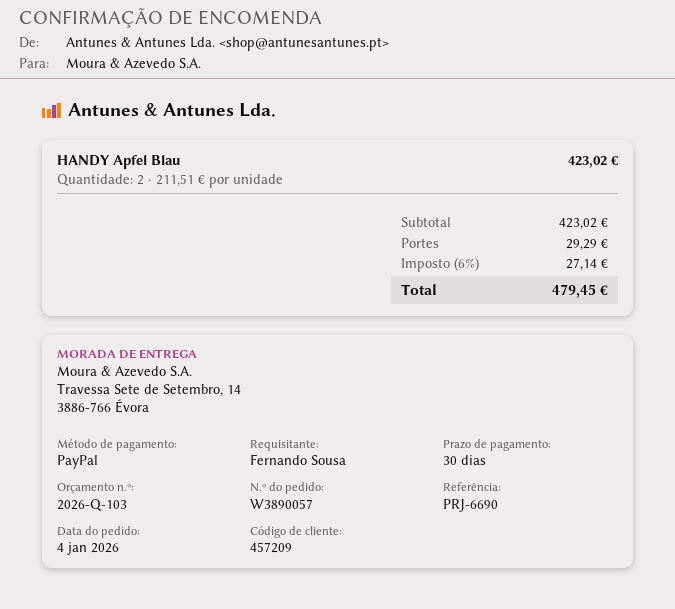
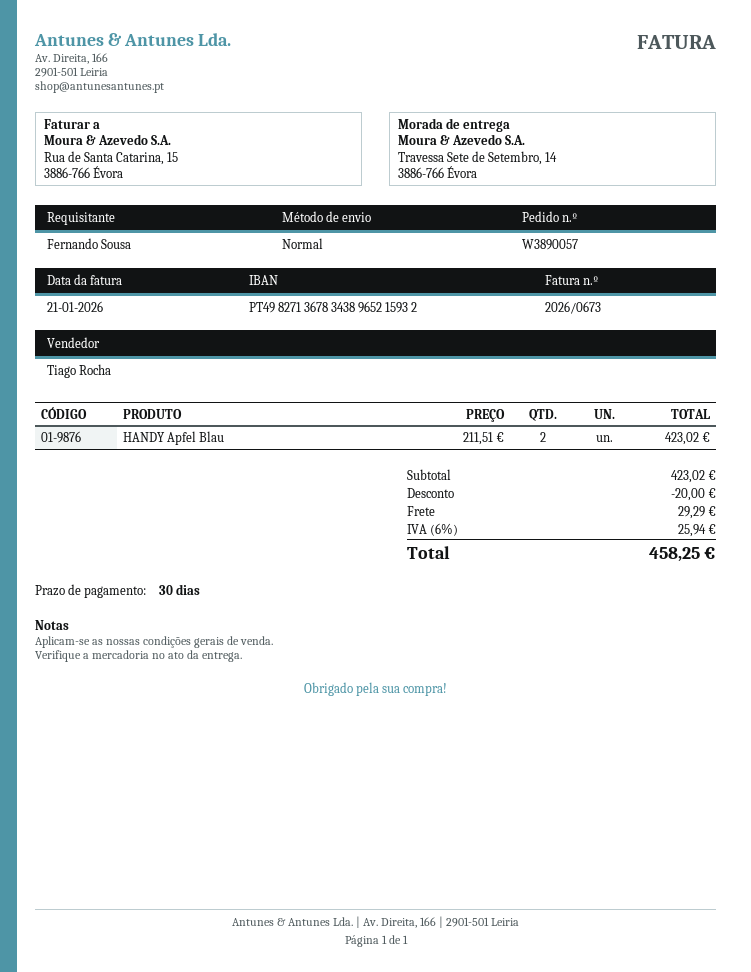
discount: none -> 20.00
tax: 6% = 27.14 -> 6% = 25.94
total: 479.45 -> 458.25

